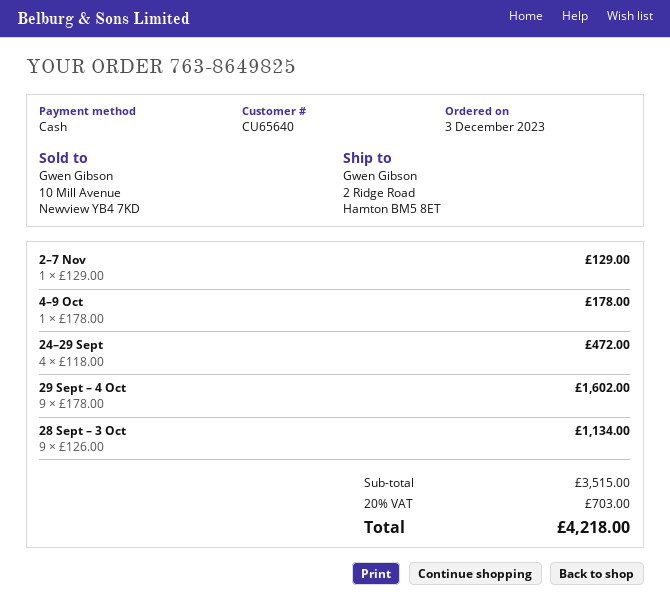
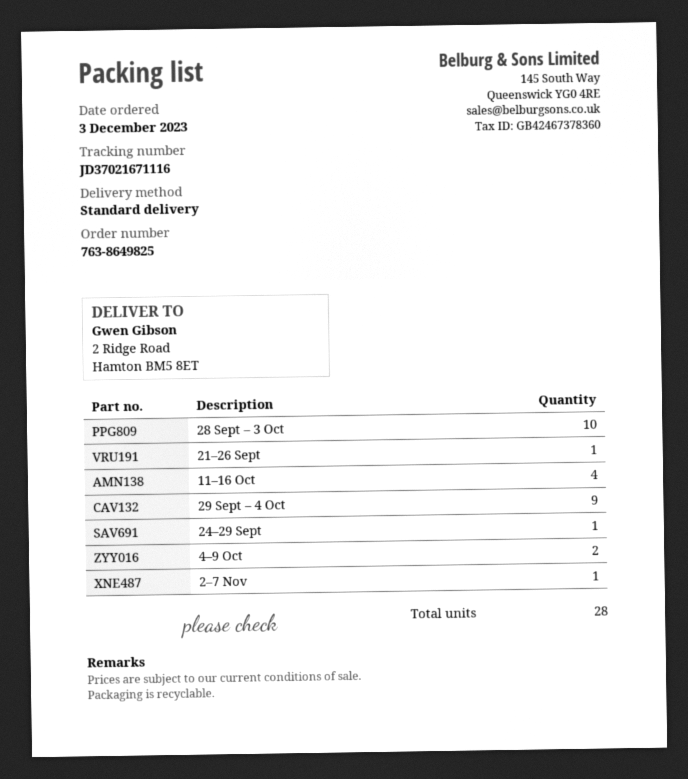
4–9 Oct: 1 -> 2
24–29 Sept: 4 -> 1
28 Sept – 3 Oct: 9 -> 10
21–26 Sept: none -> 1
11–16 Oct: none -> 4

